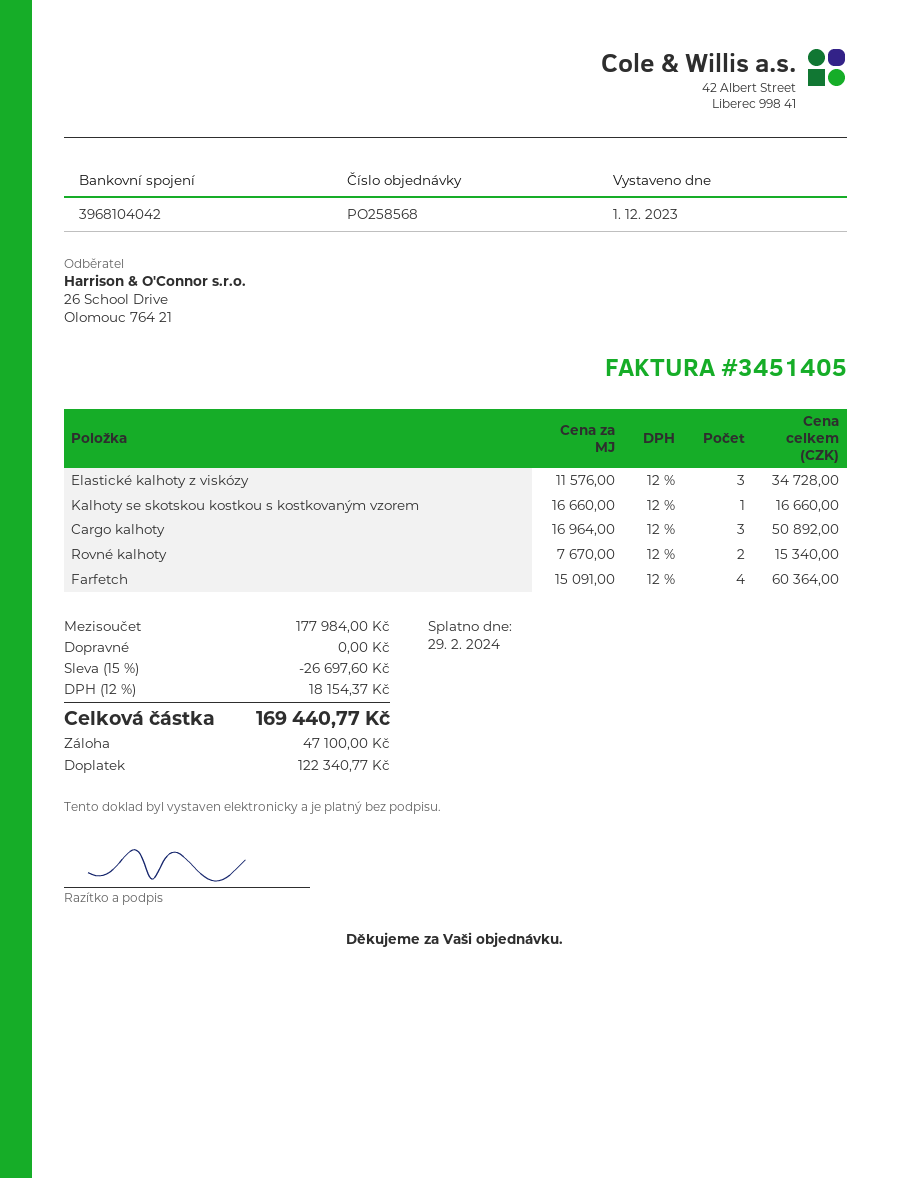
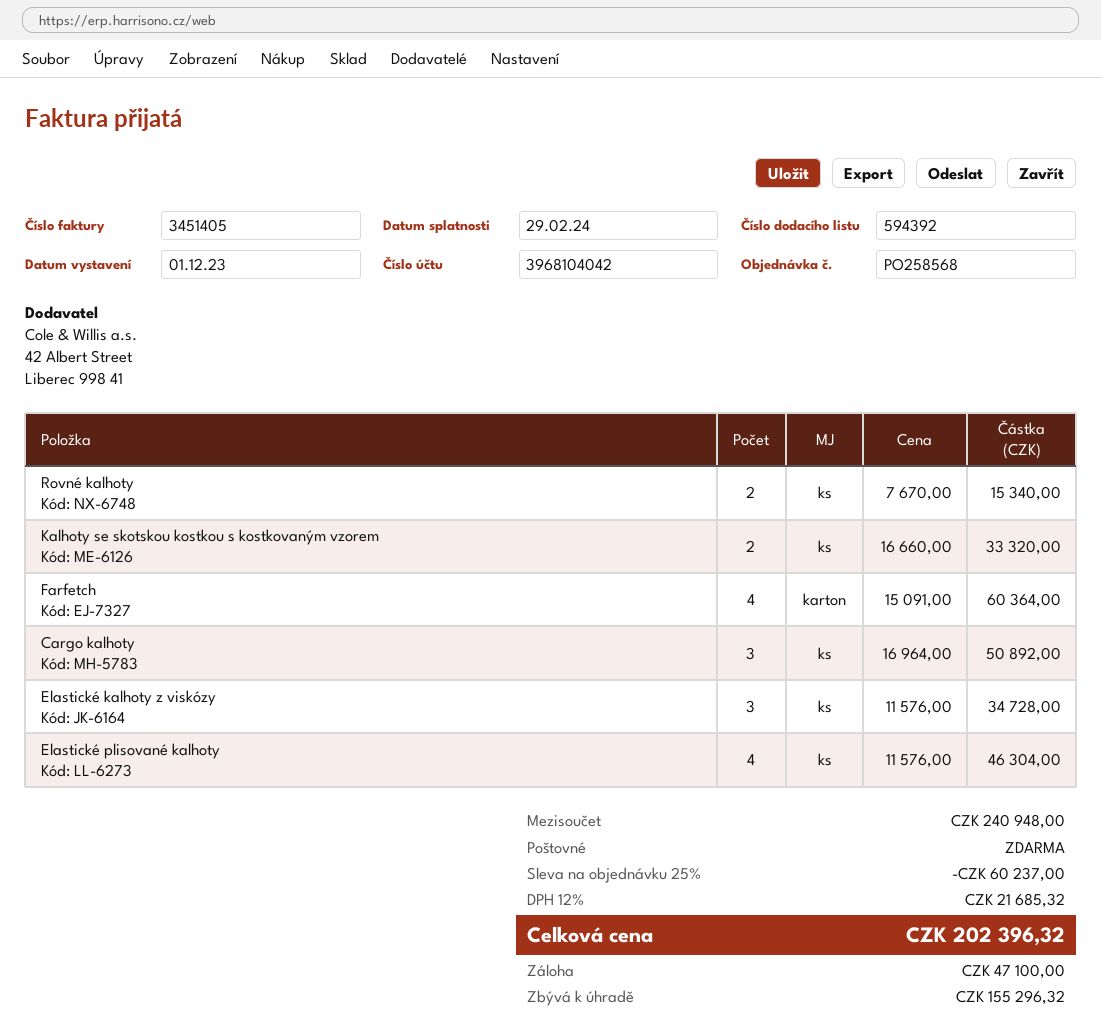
Kalhoty se skotskou kostkou s kostkovaným vzorem: 1 x 16660.00 = 16660.00 -> 2 x 16660.00 = 33320.00
Elastické plisované kalhoty: none -> 4 x 11576.00 = 46304.00
subtotal: 177984.00 -> 240948.00
discount: 15% = 26697.60 -> 25% = 60237.00
tax: 12% = 18154.37 -> 12% = 21685.32
total: 169440.77 -> 202396.32
balance: 122340.77 -> 155296.32

